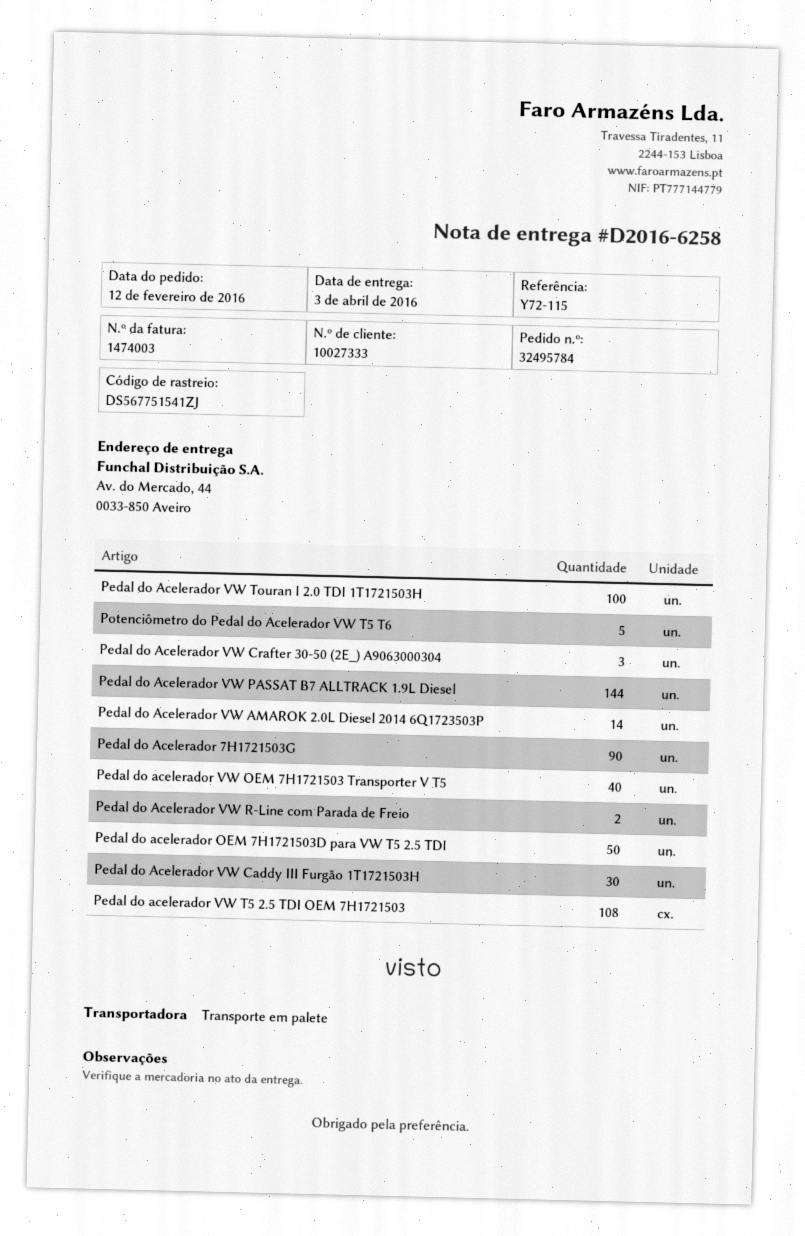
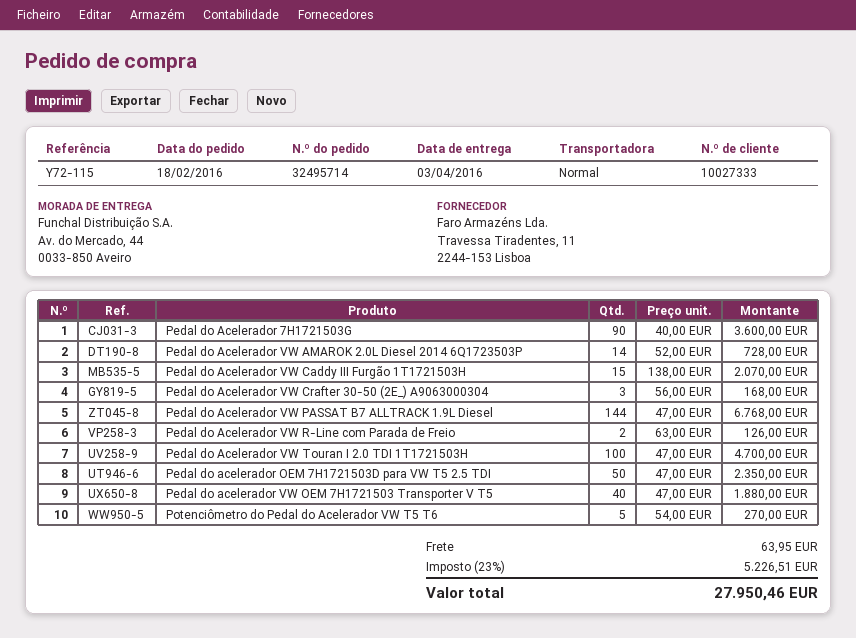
order number: 32495784 -> 32495714
order date: 2016-02-12 -> 2016-02-18
shipping method: pallet freight -> standard
Pedal do Acelerador VW Caddy III Furgão 1T1721503H: 30 -> 15
Pedal do acelerador VW T5 2.5 TDI OEM 7H1721503: 108 -> none

